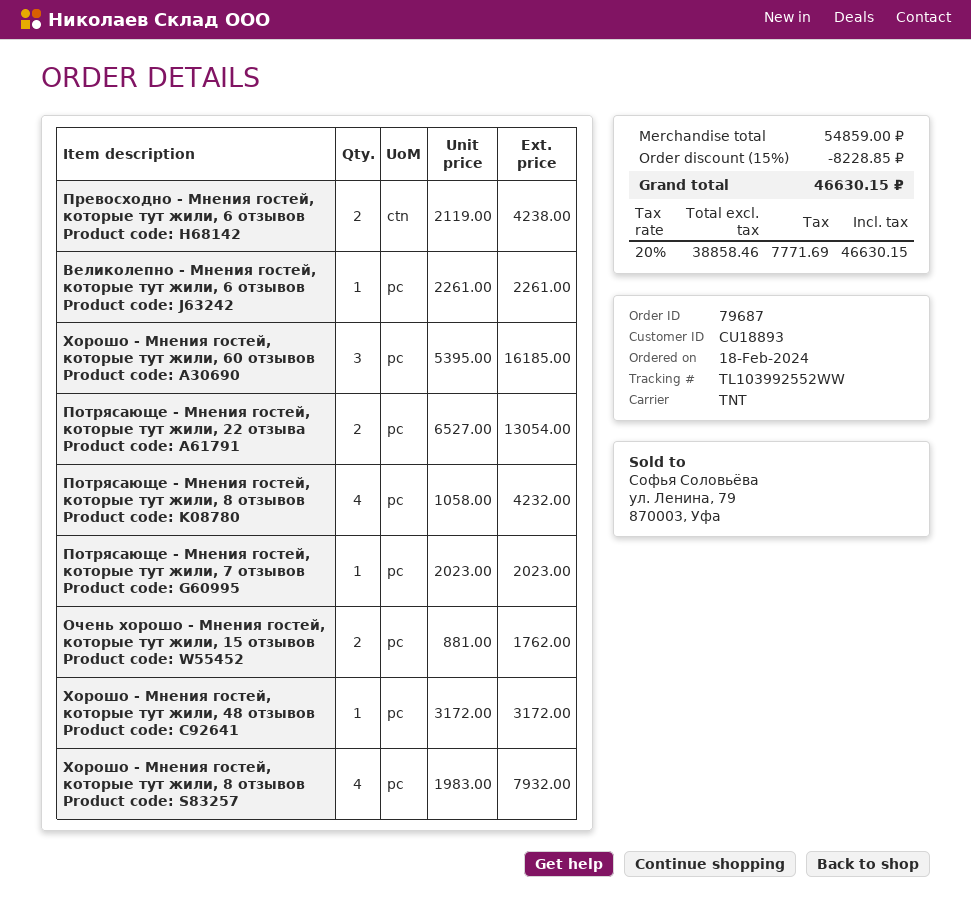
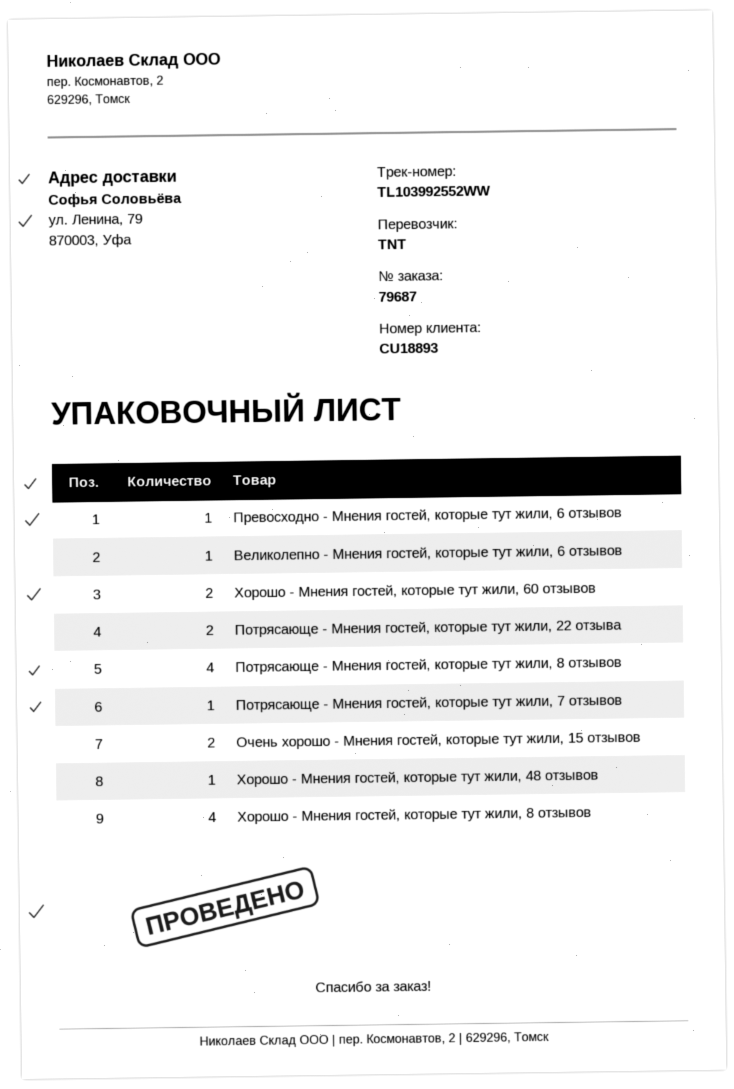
Превосходно - Мнения гостей, которые тут жили, 6 отзывов: 2 -> 1
Хорошо - Мнения гостей, которые тут жили, 60 отзывов: 3 -> 2

